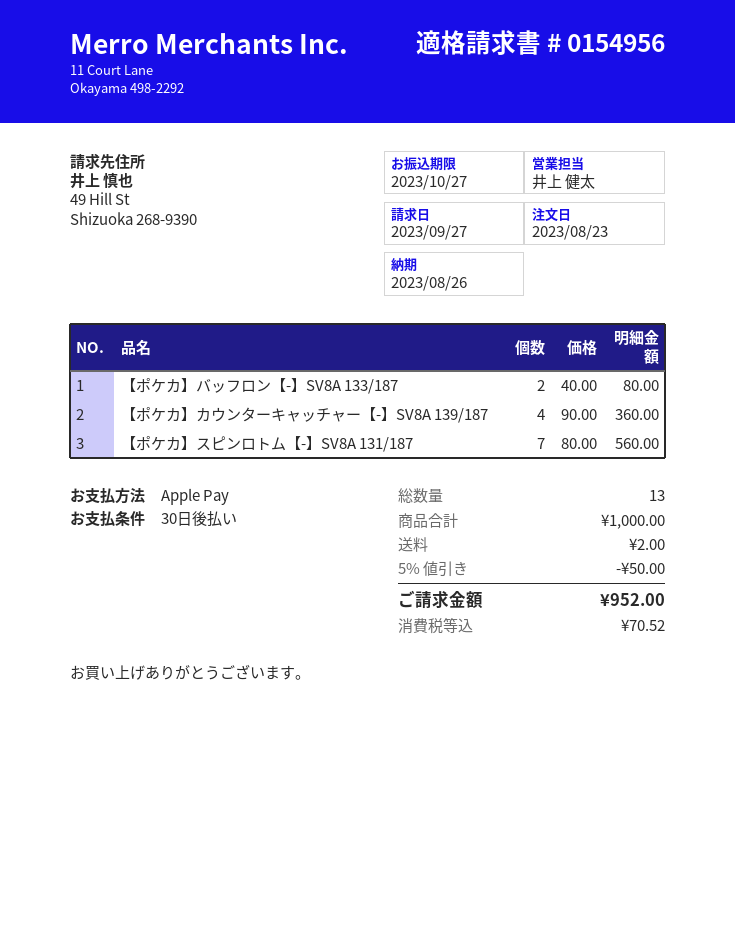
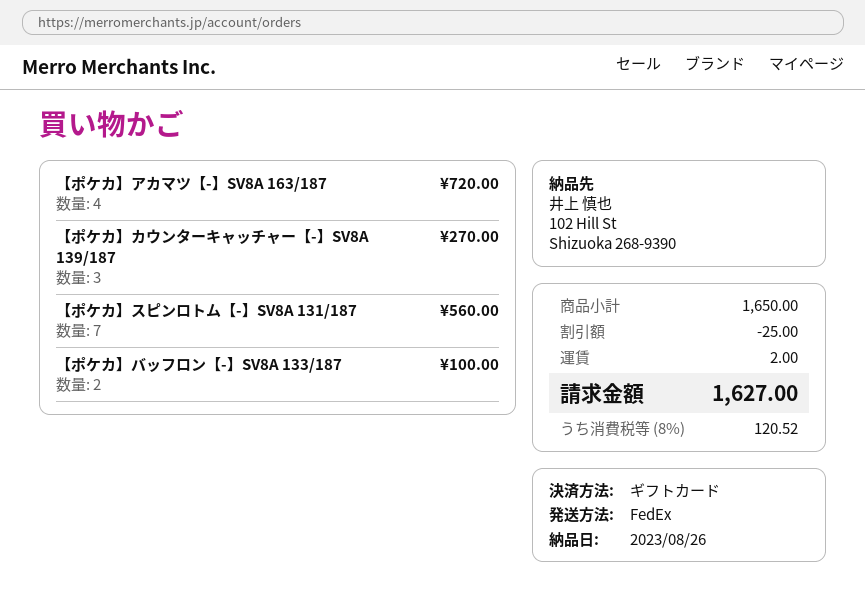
payment method: Apple Pay -> gift card
【ポケカ】バッフロン【-】SV8A 133/187: 2 for 80.00 -> 2 for 100.00
【ポケカ】カウンターキャッチャー【-】SV8A 139/187: 4 for 360.00 -> 3 for 270.00
【ポケカ】アカマツ【-】SV8A 163/187: none -> 4 for 720.00
subtotal: 1000.00 -> 1650.00
discount: 50.00 -> 25.00
tax: 70.52 -> 120.52
total: 952.00 -> 1627.00

